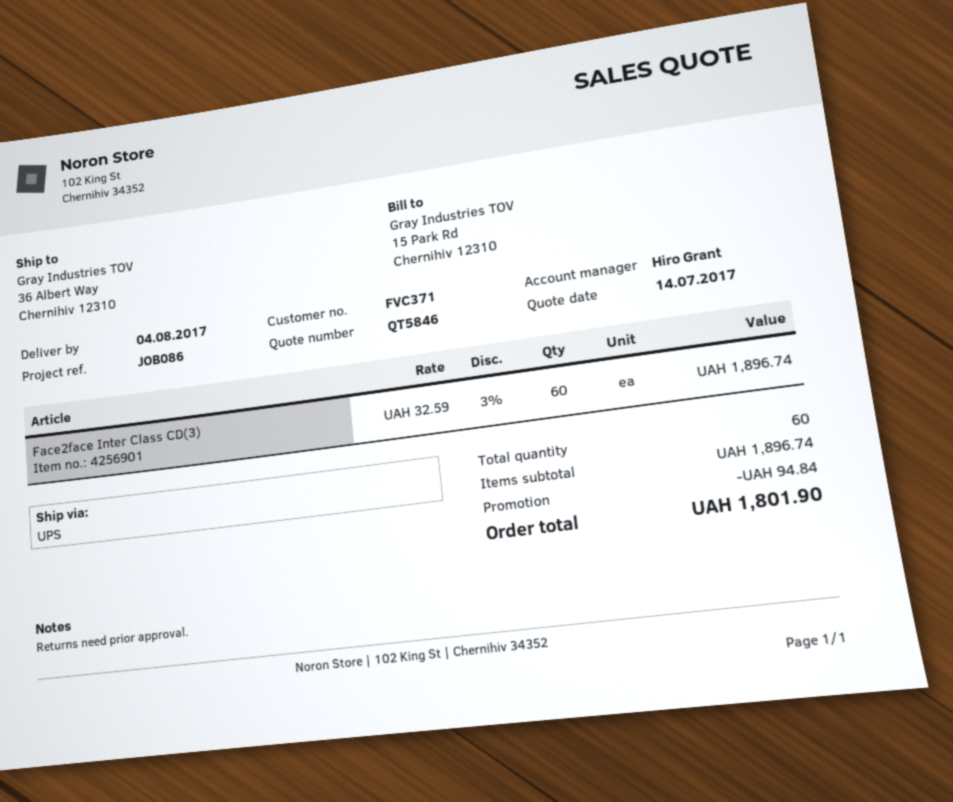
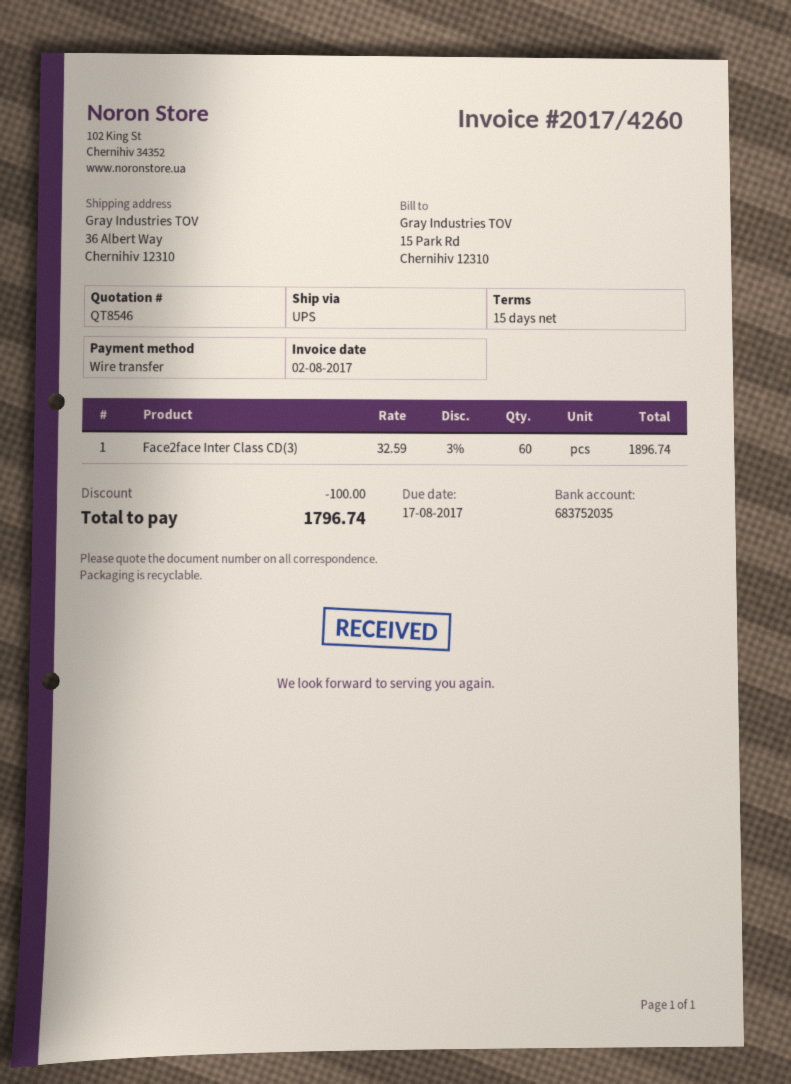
quote number: QT5846 -> QT8546
discount: 94.84 -> 100.00
total: 1801.90 -> 1796.74

